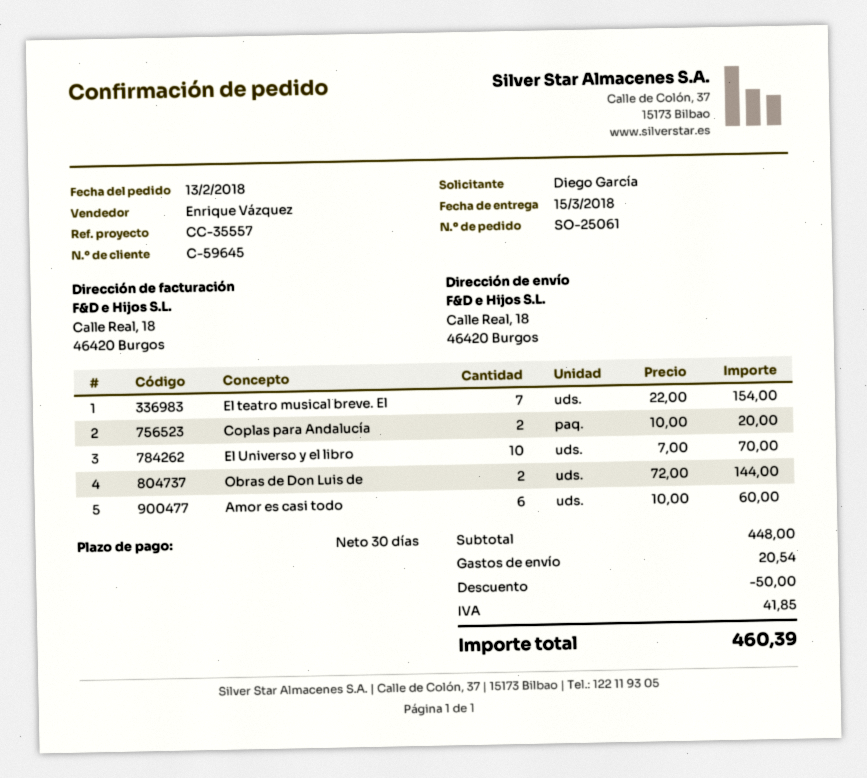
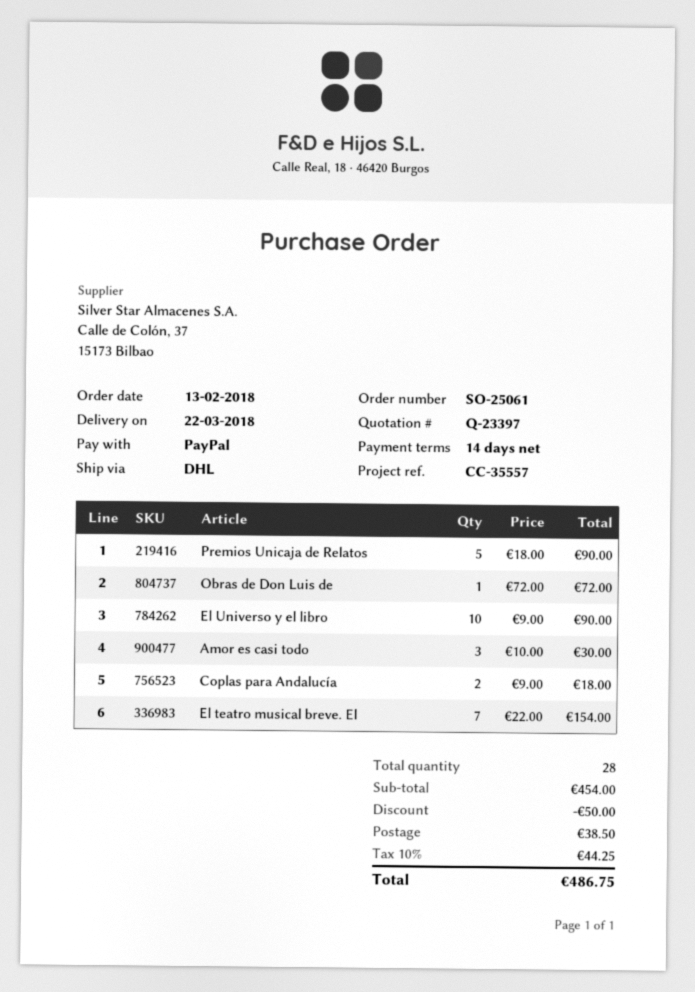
delivery date: 2018-03-15 -> 2018-03-22
payment terms: 30 days -> 14 days
Coplas para Andalucía: 2 x 10.00 = 20.00 -> 2 x 9.00 = 18.00
El Universo y el libro: 10 x 7.00 = 70.00 -> 10 x 9.00 = 90.00
Obras de Don Luis de: 2 x 72.00 = 144.00 -> 1 x 72.00 = 72.00
Amor es casi todo: 6 x 10.00 = 60.00 -> 3 x 10.00 = 30.00
Premios Unicaja de Relatos: none -> 5 x 18.00 = 90.00
subtotal: 448.00 -> 454.00
shipping: 20.54 -> 38.50
tax: 41.85 -> 44.25
total: 460.39 -> 486.75

